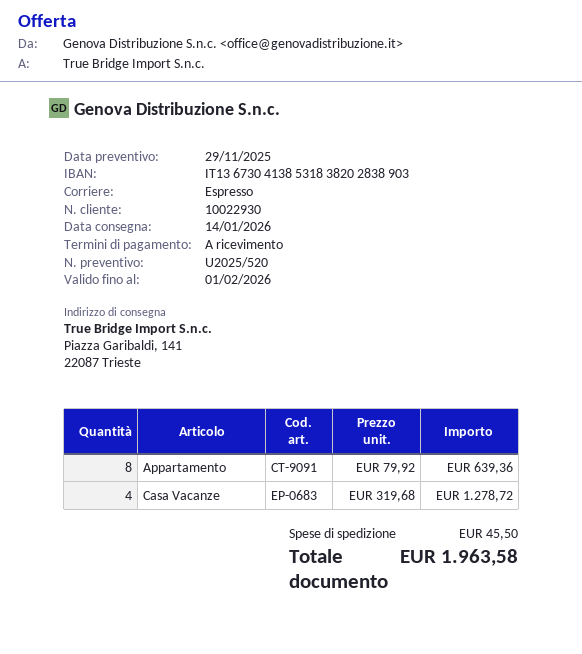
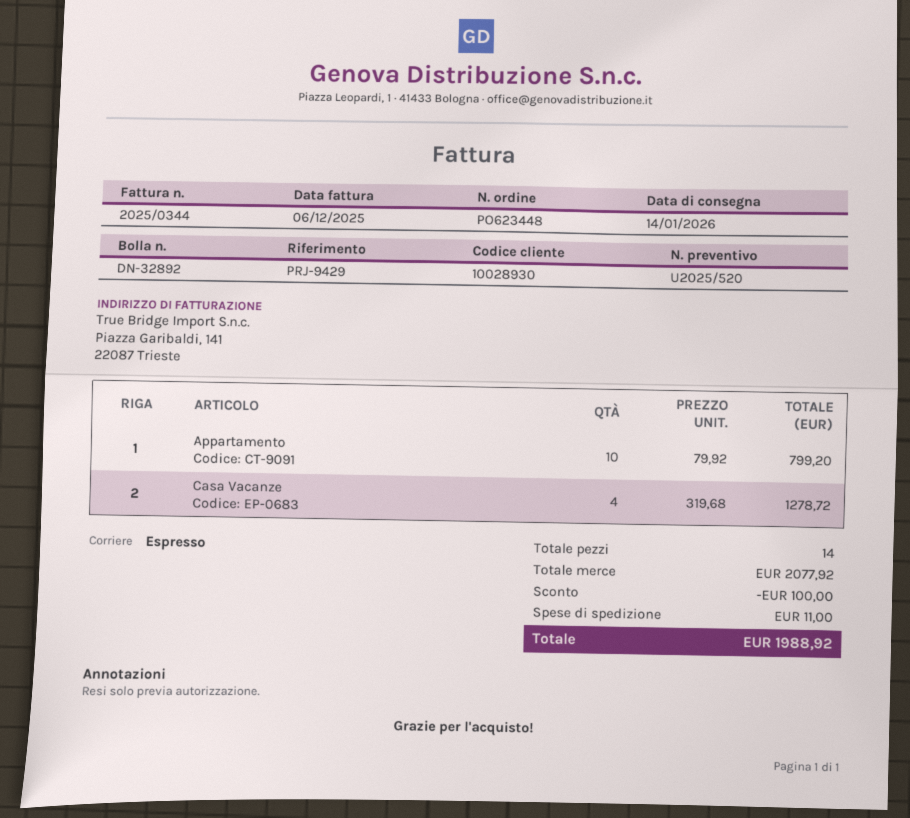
customer number: 10022930 -> 10028930
Appartamento: 8 x 79.92 = 639.36 -> 10 x 79.92 = 799.20
discount: none -> 100.00
shipping: 45.50 -> 11.00
total: 1963.58 -> 1988.92

